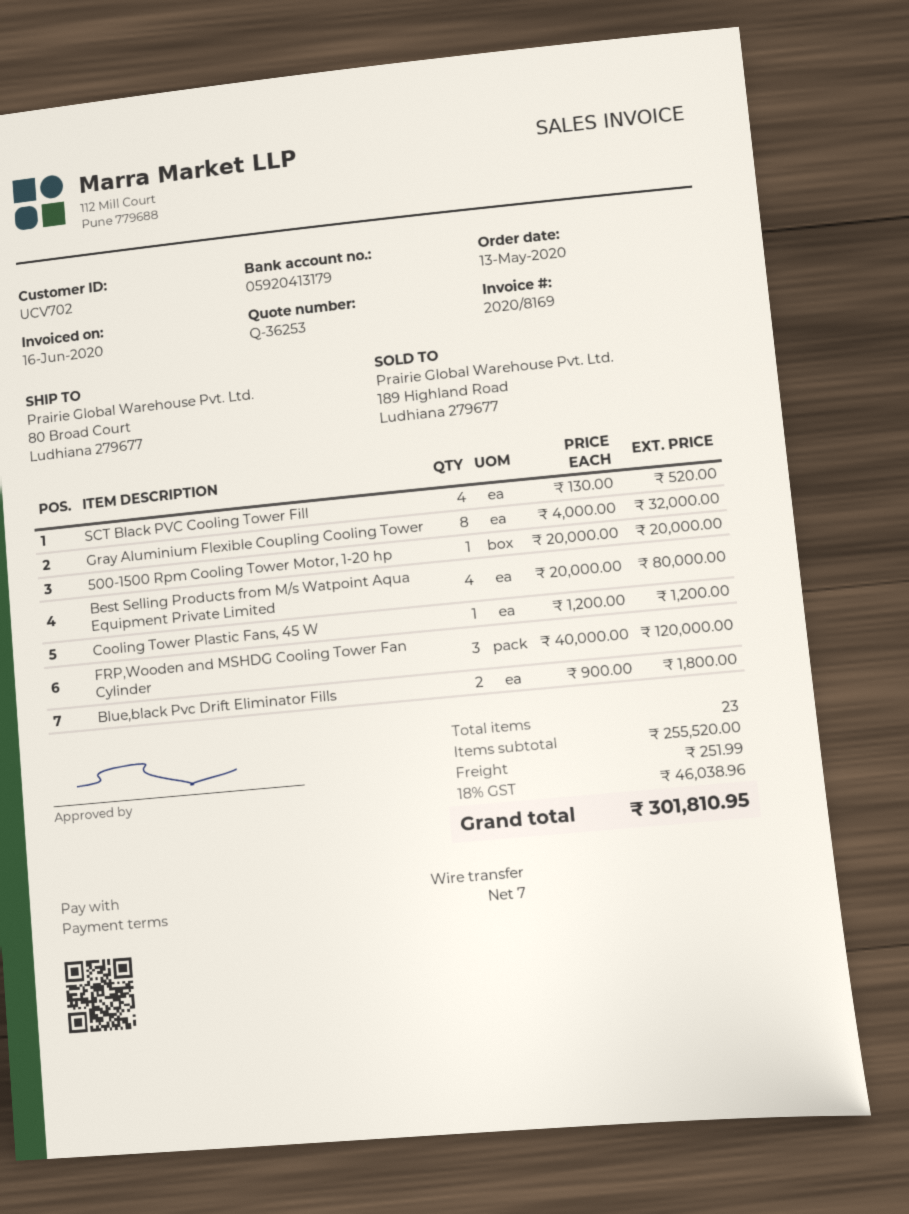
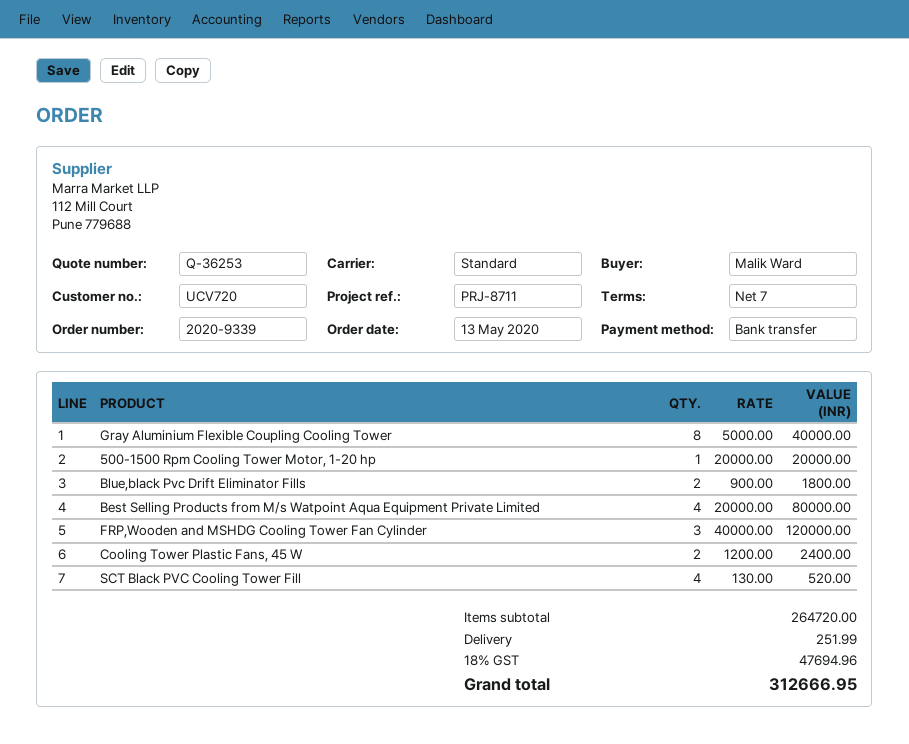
customer number: UCV702 -> UCV720
Gray Aluminium Flexible Coupling Cooling Tower: 8 x 4000.00 = 32000.00 -> 8 x 5000.00 = 40000.00
Cooling Tower Plastic Fans, 45 W: 1 x 1200.00 = 1200.00 -> 2 x 1200.00 = 2400.00
subtotal: 255520.00 -> 264720.00
tax: 18% = 46038.96 -> 18% = 47694.96
total: 301810.95 -> 312666.95

